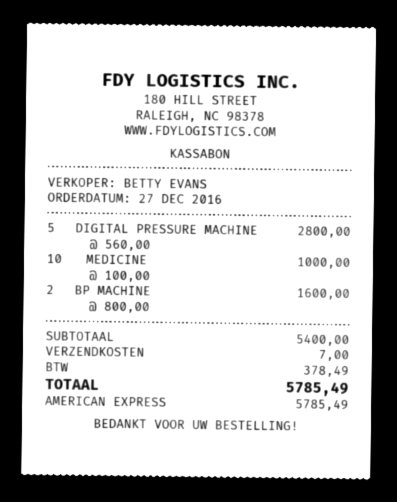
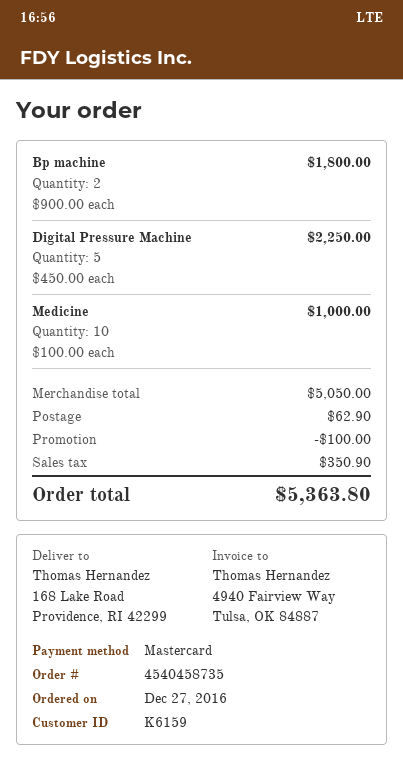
payment method: American Express -> Mastercard
DIGITAL PRESSURE MACHINE: 5 x 560.00 = 2800.00 -> 5 x 450.00 = 2250.00
BP MACHINE: 2 x 800.00 = 1600.00 -> 2 x 900.00 = 1800.00
subtotal: 5400.00 -> 5050.00
discount: none -> 100.00
shipping: 7.00 -> 62.90
tax: 378.49 -> 350.90
total: 5785.49 -> 5363.80

